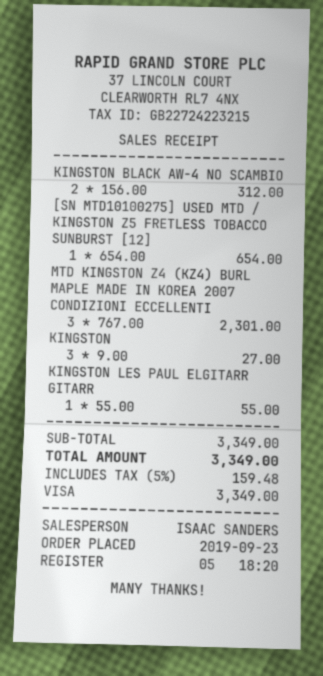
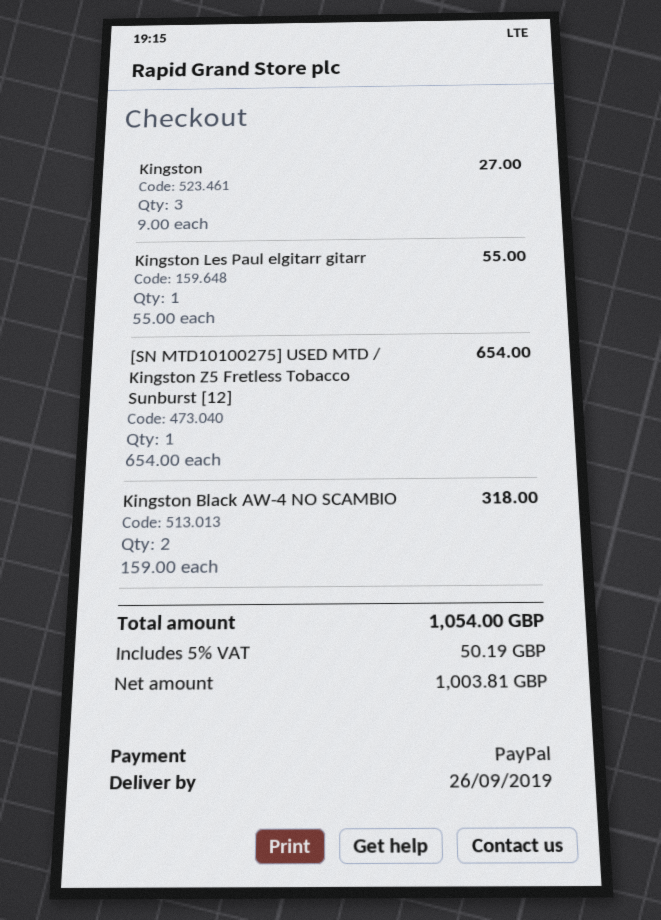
payment method: Visa -> PayPal
KINGSTON BLACK AW-4 NO SCAMBIO: 2 x 156.00 = 312.00 -> 2 x 159.00 = 318.00
MTD KINGSTON Z4 (KZ4) BURL MAPLE MADE IN KOREA 2007 CONDIZIONI ECCELLENTI: 3 x 767.00 = 2301.00 -> none
tax: 5% = 159.48 -> 5% = 50.19
total: 3349.00 -> 1054.00

